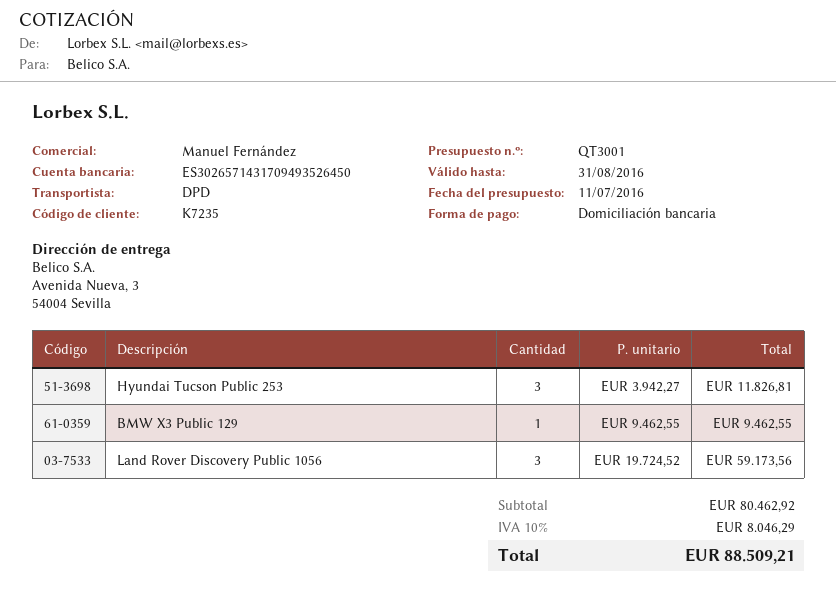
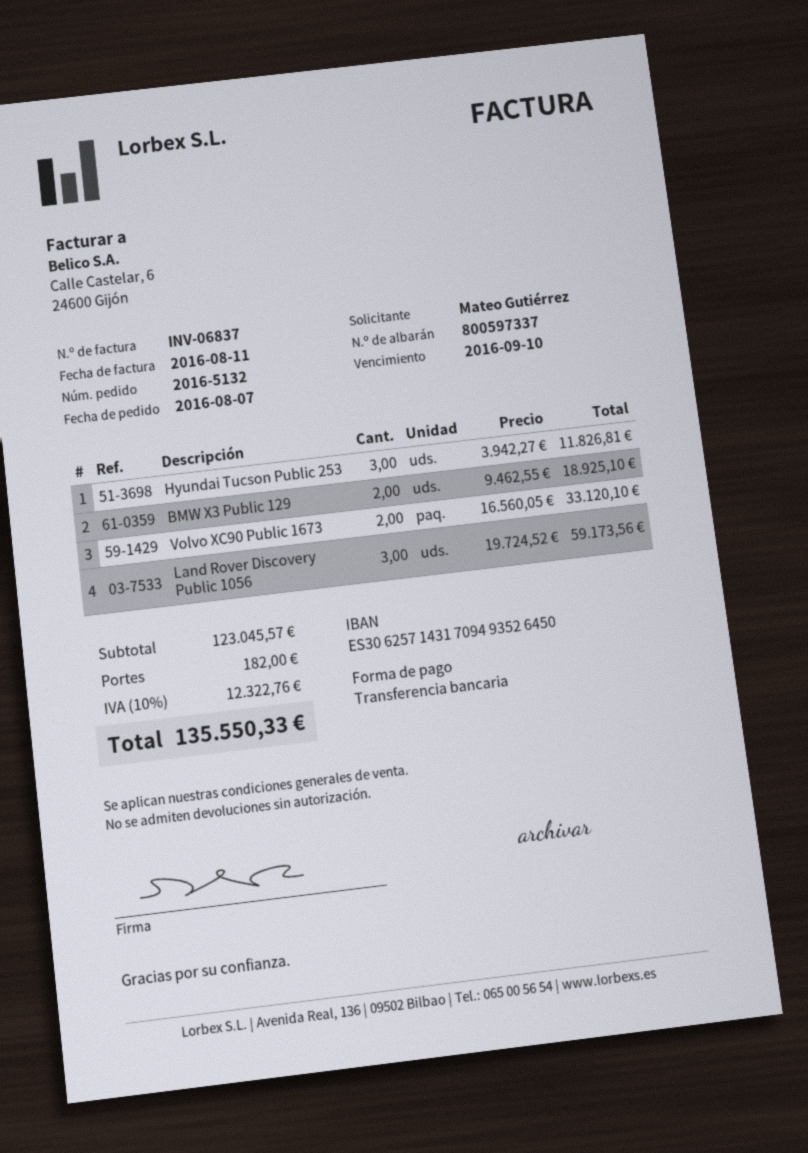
payment method: direct debit -> bank transfer
bank account: ES3026571431709493526450 -> ES3062571431709493526450
BMW X3 Public 129: 1 x 9462.55 = 9462.55 -> 2 x 9462.55 = 18925.10
Volvo XC90 Public 1673: none -> 2 x 16560.05 = 33120.10
subtotal: 80462.92 -> 123045.57
shipping: none -> 182.00
tax: 10% = 8046.29 -> 10% = 12322.76
total: 88509.21 -> 135550.33

